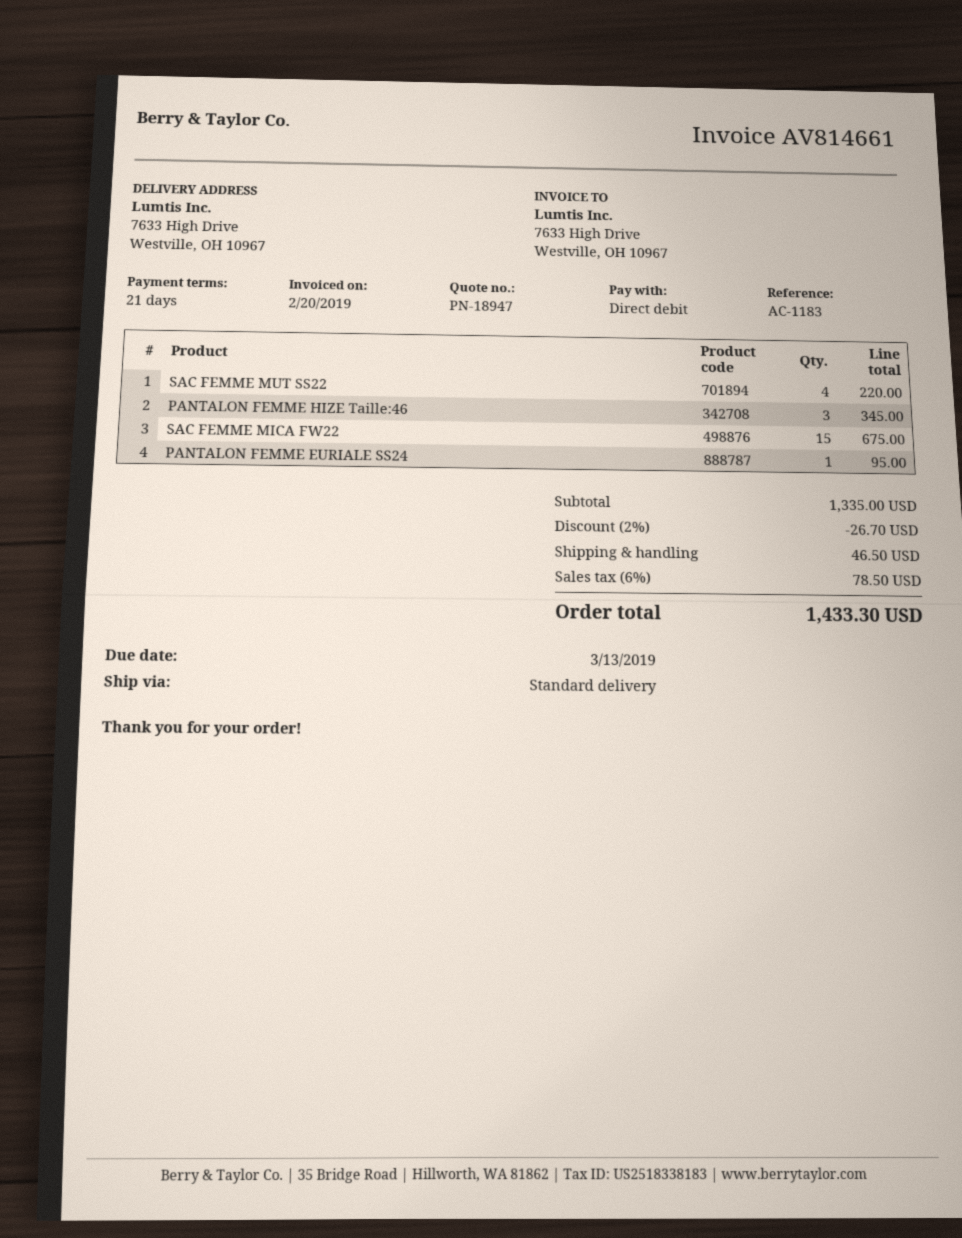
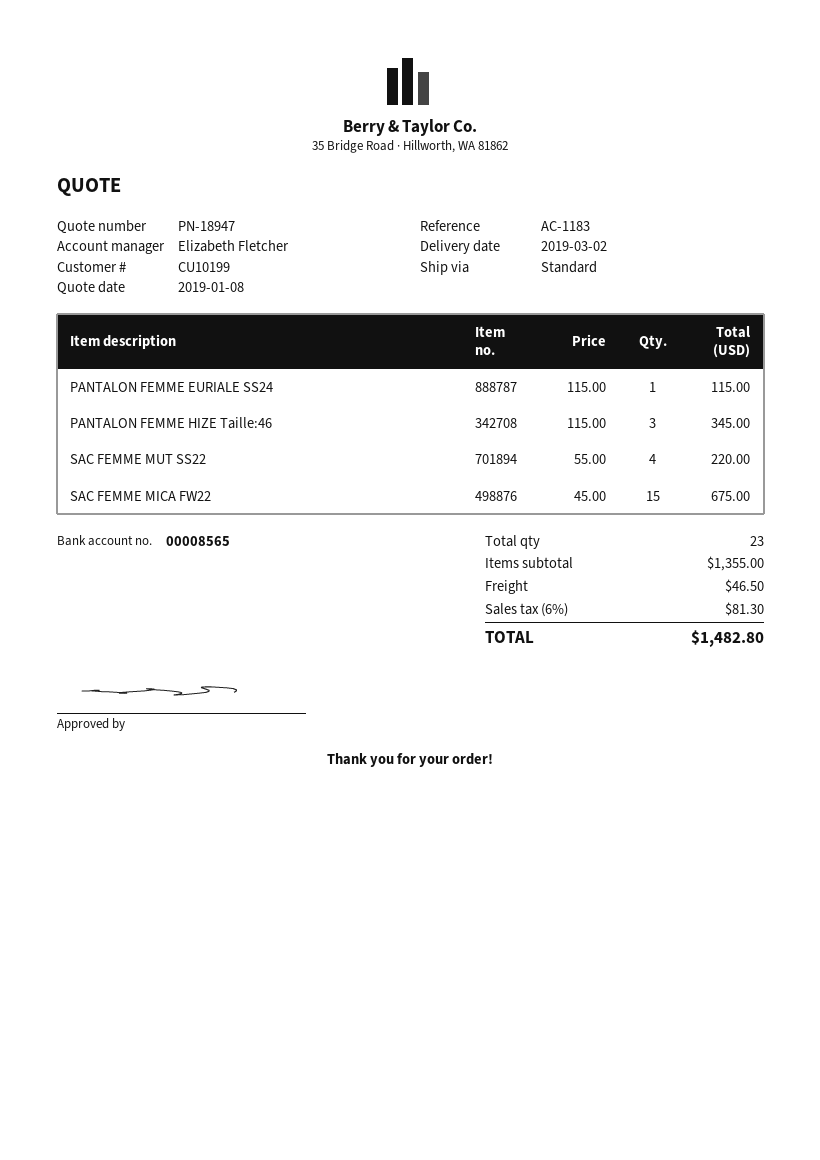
PANTALON FEMME EURIALE SS24: 1 for 95.00 -> 1 for 115.00
subtotal: 1335.00 -> 1355.00
discount: 2% = 26.70 -> none
tax: 6% = 78.50 -> 6% = 81.30
total: 1433.30 -> 1482.80

